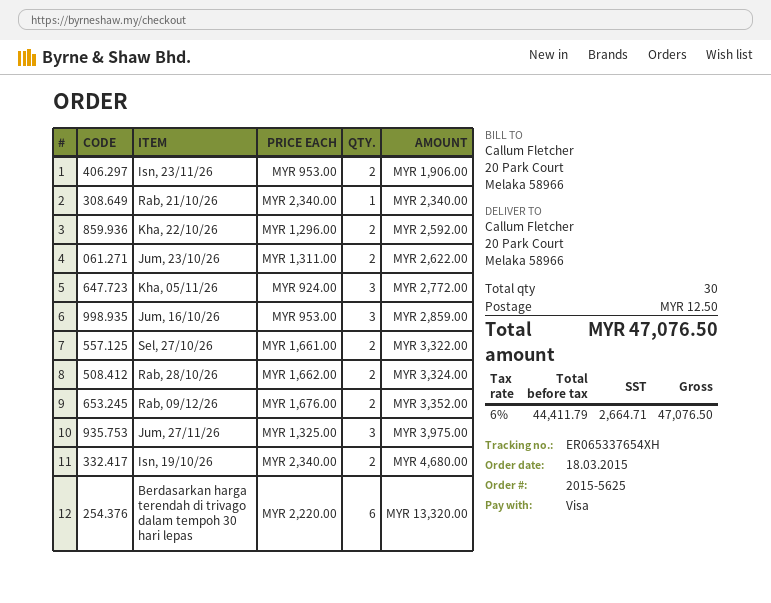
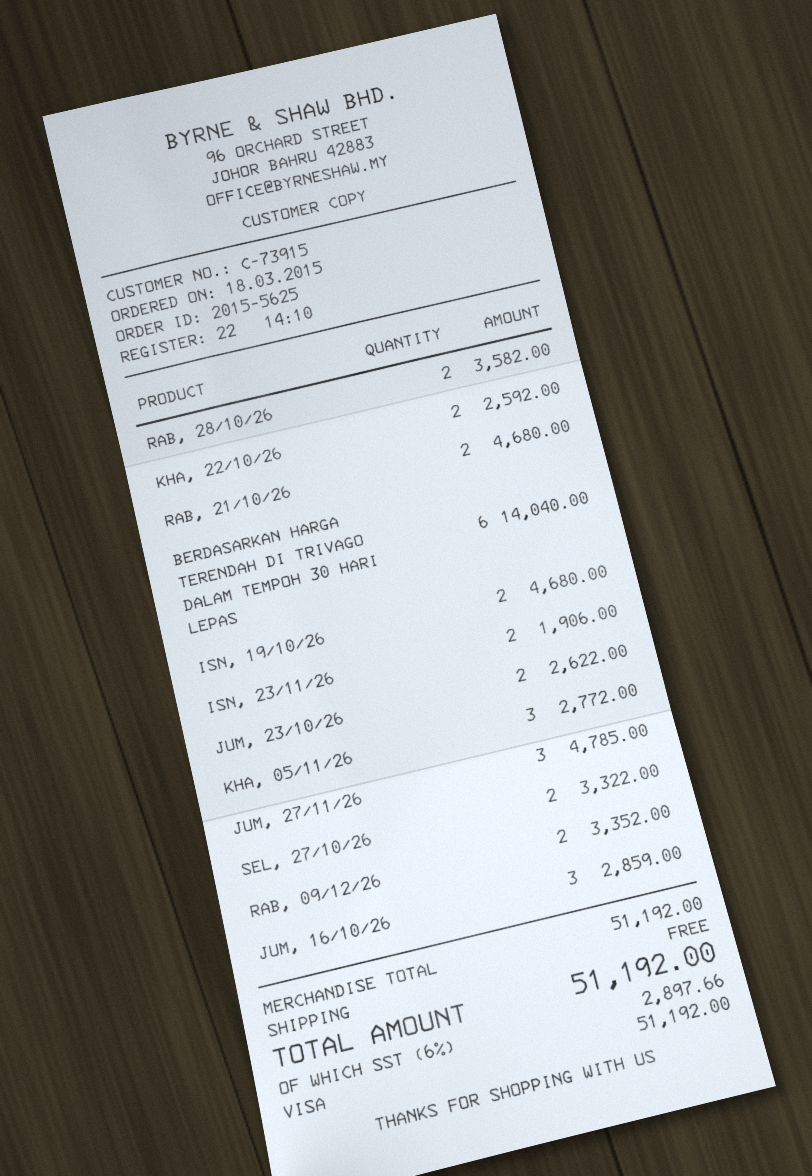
Rab, 21/10/26: 1 for 2340.00 -> 2 for 4680.00
Rab, 28/10/26: 2 for 3324.00 -> 2 for 3582.00
Jum, 27/11/26: 3 for 3975.00 -> 3 for 4785.00
Berdasarkan harga terendah di trivago dalam tempoh 30 hari lepas: 6 for 13320.00 -> 6 for 14040.00
shipping: 12.50 -> 0.00
tax: 6% = 2664.71 -> 6% = 2897.66
total: 47076.50 -> 51192.00

